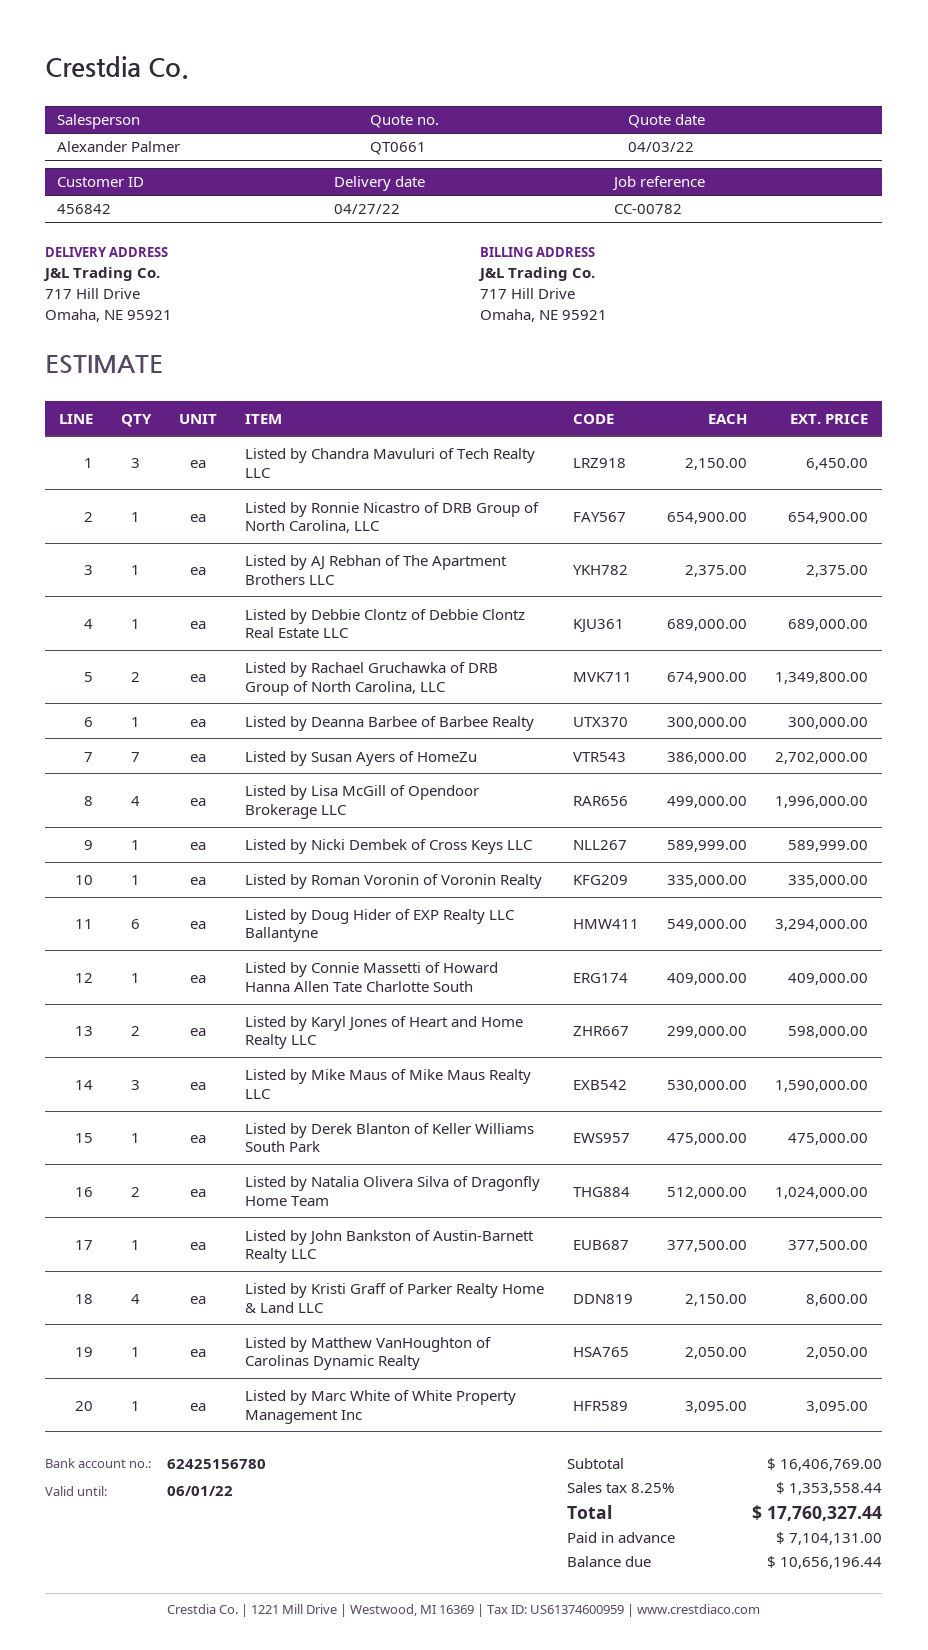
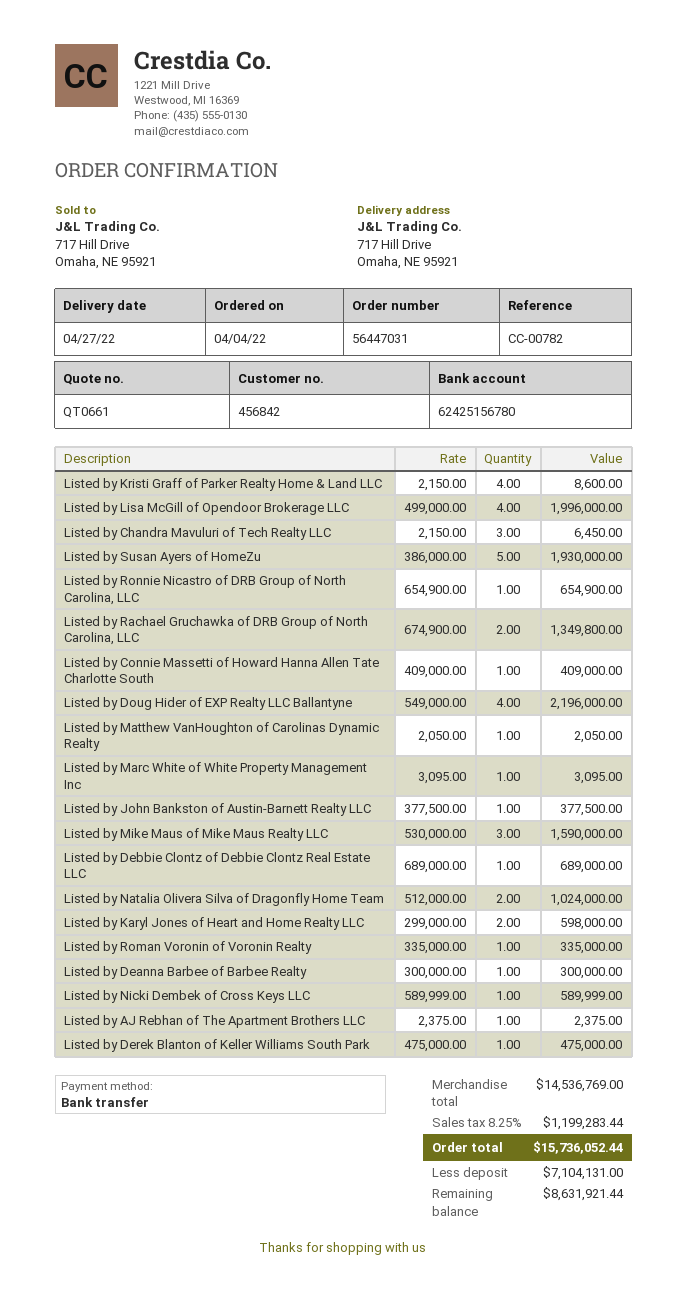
Listed by Susan Ayers of HomeZu: 7 x 386000.00 = 2702000.00 -> 5 x 386000.00 = 1930000.00
Listed by Doug Hider of EXP Realty LLC Ballantyne: 6 x 549000.00 = 3294000.00 -> 4 x 549000.00 = 2196000.00
subtotal: 16406769.00 -> 14536769.00
tax: 8.25% = 1353558.44 -> 8.25% = 1199283.44
total: 17760327.44 -> 15736052.44
balance: 10656196.44 -> 8631921.44

